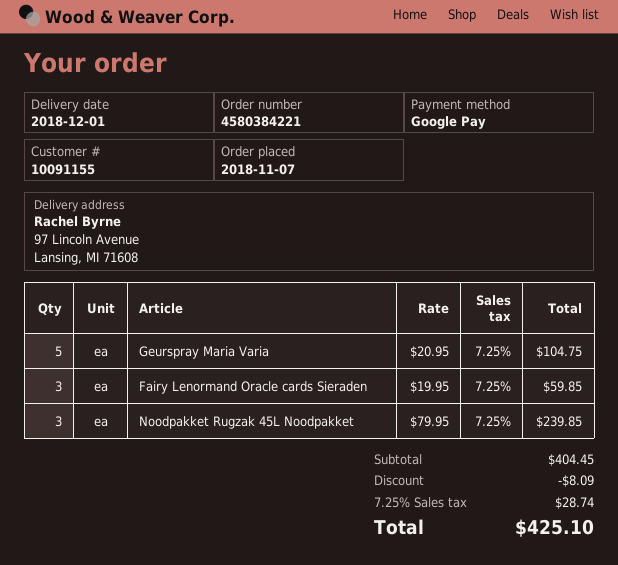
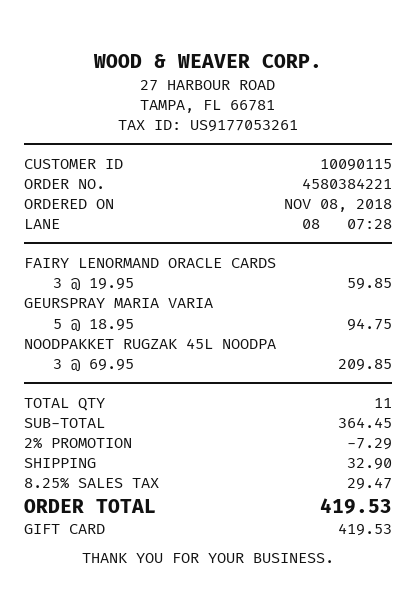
order date: 2018-11-07 -> 2018-11-08
customer number: 10091155 -> 10090115
payment method: Google Pay -> gift card
Geurspray Maria Varia: 5 x 20.95 = 104.75 -> 5 x 18.95 = 94.75
Noodpakket Rugzak 45L Noodpakket: 3 x 79.95 = 239.85 -> 3 x 69.95 = 209.85
subtotal: 404.45 -> 364.45
discount: 8.09 -> 7.29
shipping: none -> 32.90
tax: 7.25% = 28.74 -> 8.25% = 29.47
total: 425.10 -> 419.53

